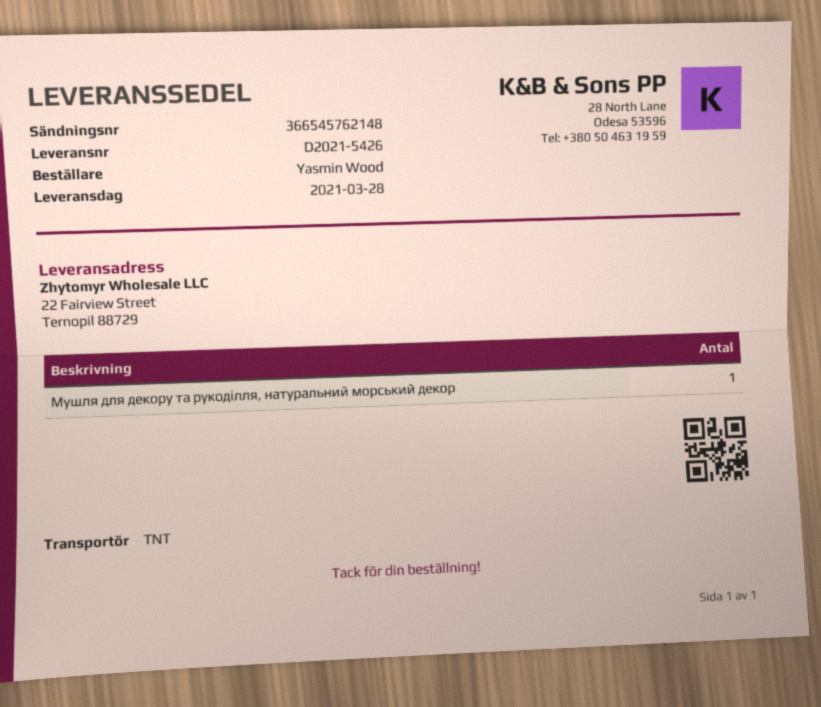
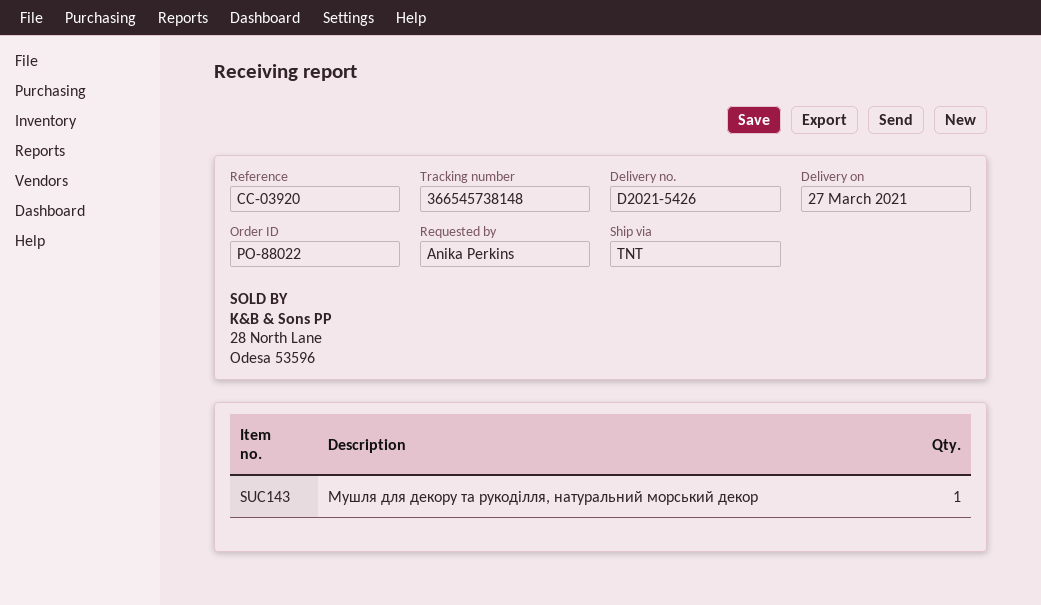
delivery date: 2021-03-28 -> 2021-03-27
ordered by: Yasmin Wood -> Anika Perkins
tracking number: 366545762148 -> 366545738148

